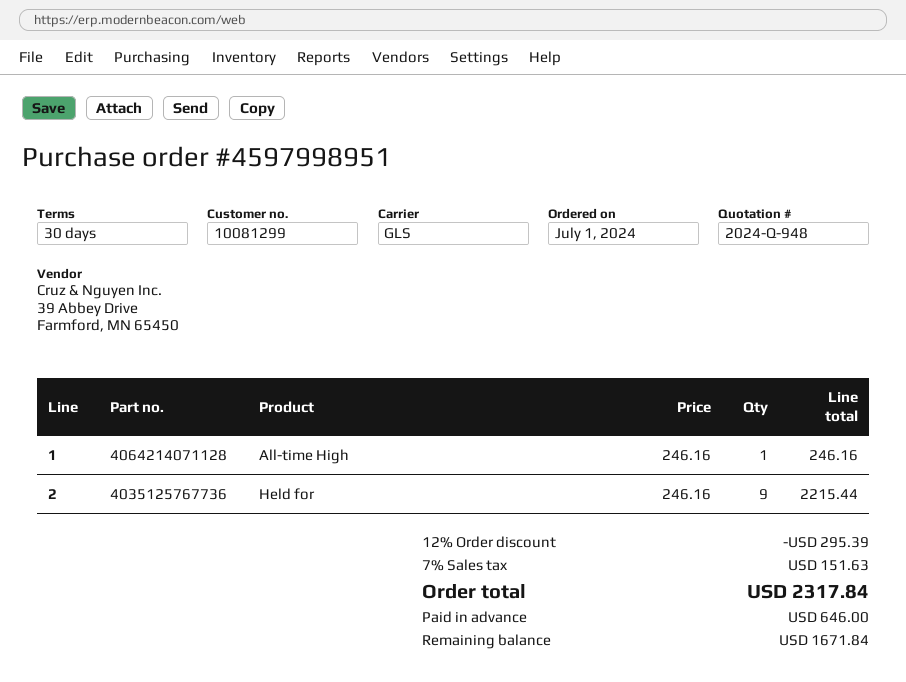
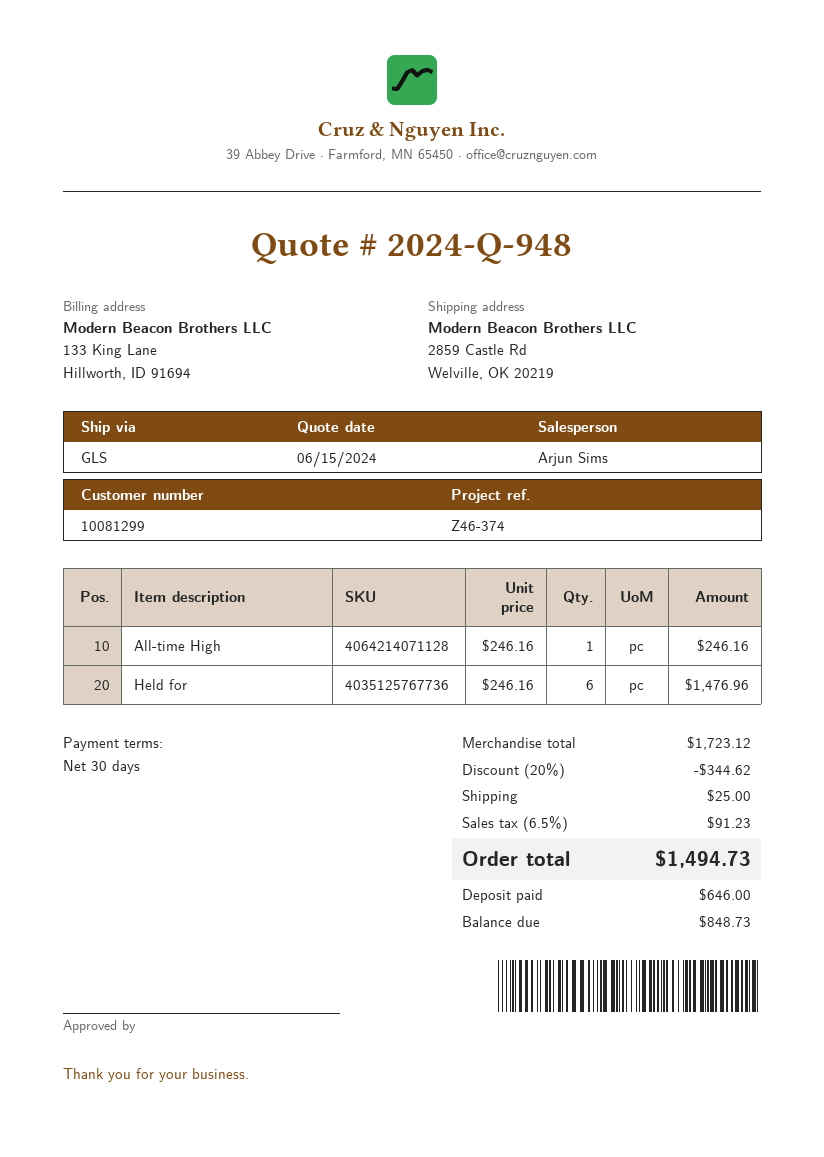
Held for: 9 x 246.16 = 2215.44 -> 6 x 246.16 = 1476.96
discount: 12% = 295.39 -> 20% = 344.62
shipping: none -> 25.00
tax: 7% = 151.63 -> 6.5% = 91.23
total: 2317.84 -> 1494.73
balance: 1671.84 -> 848.73

